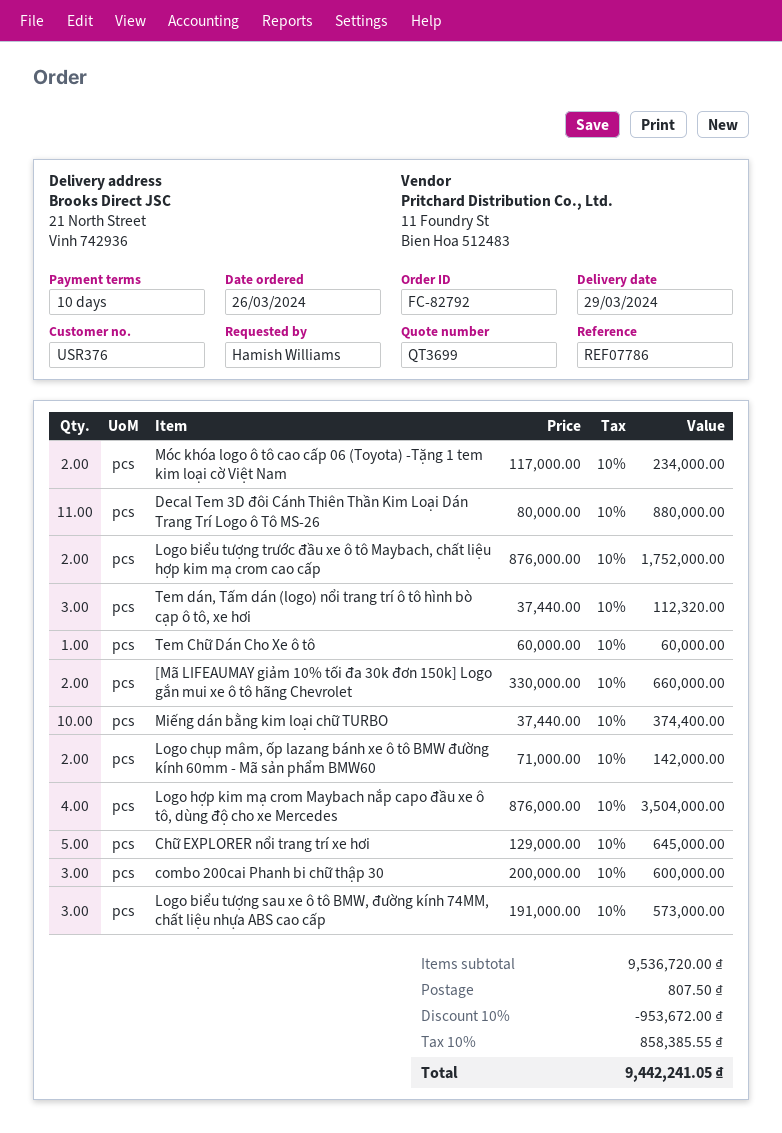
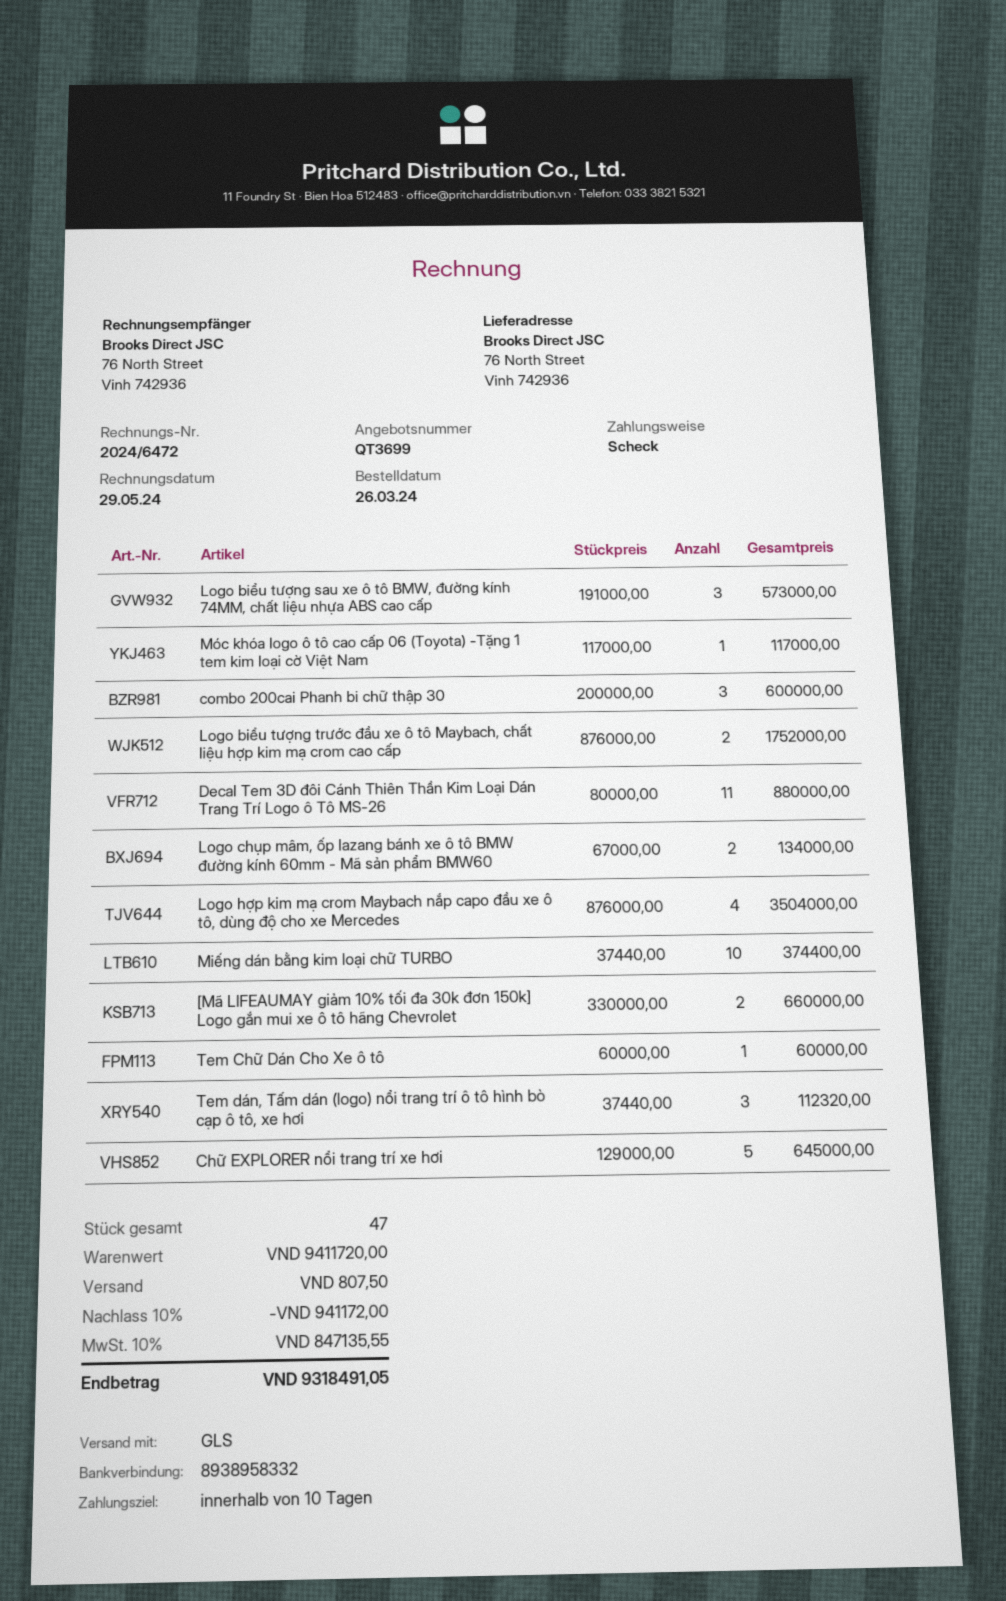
ship to: 21 North Street, Vinh 742936 -> 76 North Street, Vinh 742936
Móc khóa logo ô tô cao cấp 06 (Toyota) -Tặng 1 tem kim loại cờ Việt Nam: 2 x 117000.00 = 234000.00 -> 1 x 117000.00 = 117000.00
Logo chụp mâm, ốp lazang bánh xe ô tô BMW đường kính 60mm - Mã sản phẩm BMW60: 2 x 71000.00 = 142000.00 -> 2 x 67000.00 = 134000.00
subtotal: 9536720.00 -> 9411720.00
discount: 10% = 953672.00 -> 10% = 941172.00
tax: 10% = 858385.55 -> 10% = 847135.55
total: 9442241.05 -> 9318491.05

